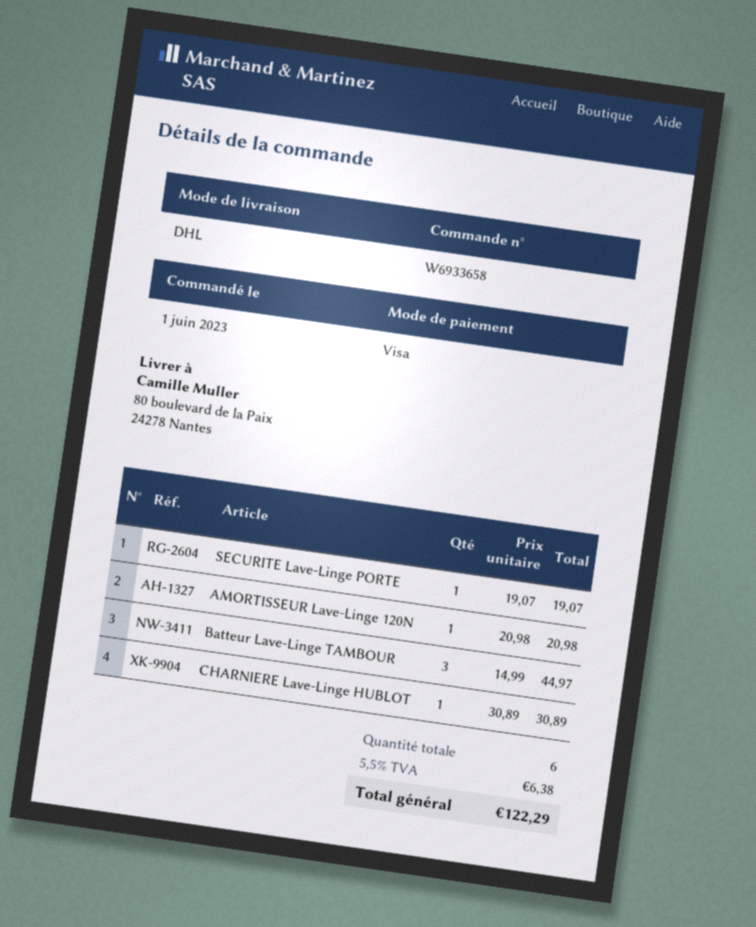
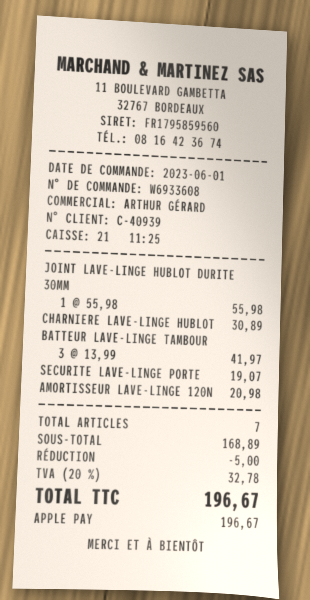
order number: W6933658 -> W6933608
payment method: Visa -> Apple Pay
Batteur Lave-Linge TAMBOUR: 3 x 14.99 = 44.97 -> 3 x 13.99 = 41.97
JOINT LAVE-LINGE HUBLOT DURITE 30MM: none -> 1 x 55.98 = 55.98
total quantity: 6 -> 7
discount: none -> 5.00
tax: 5.5% = 6.38 -> 20% = 32.78
total: 122.29 -> 196.67

